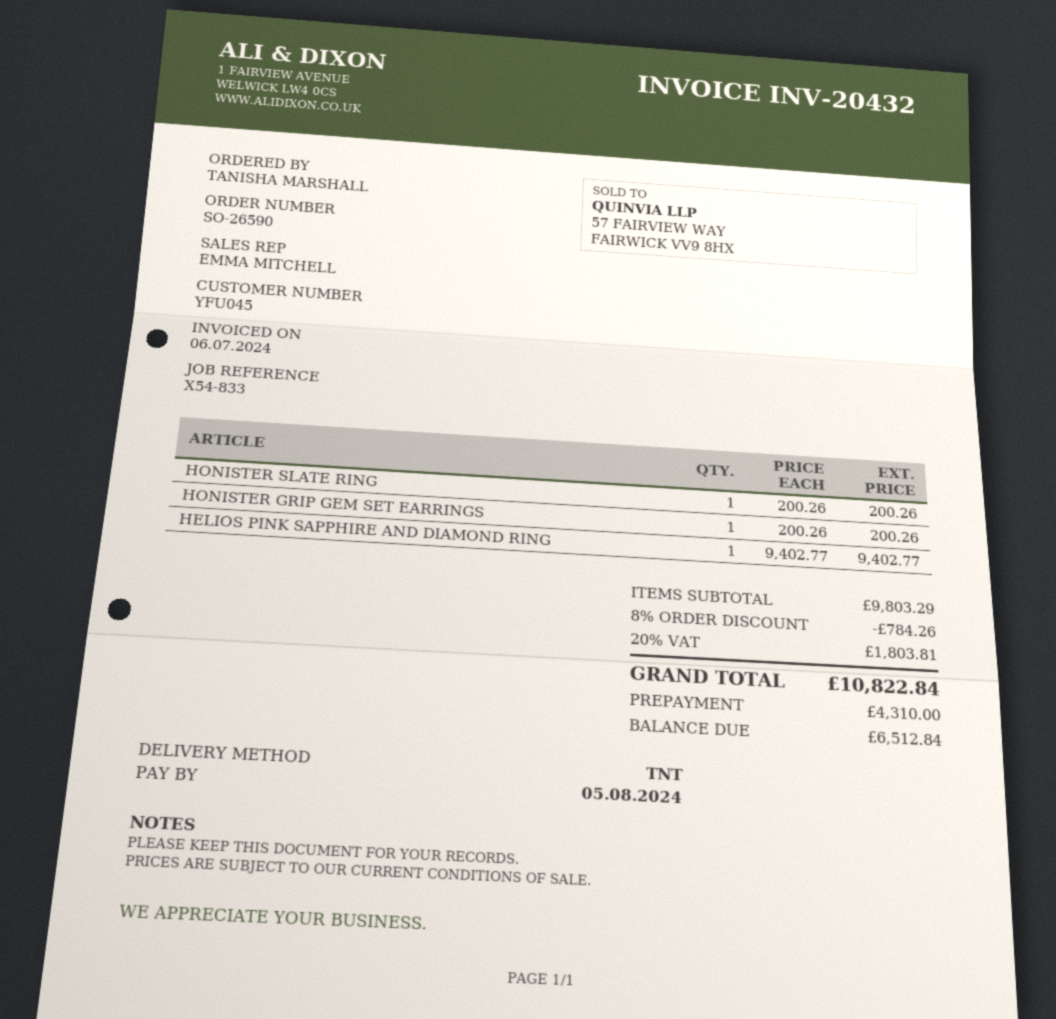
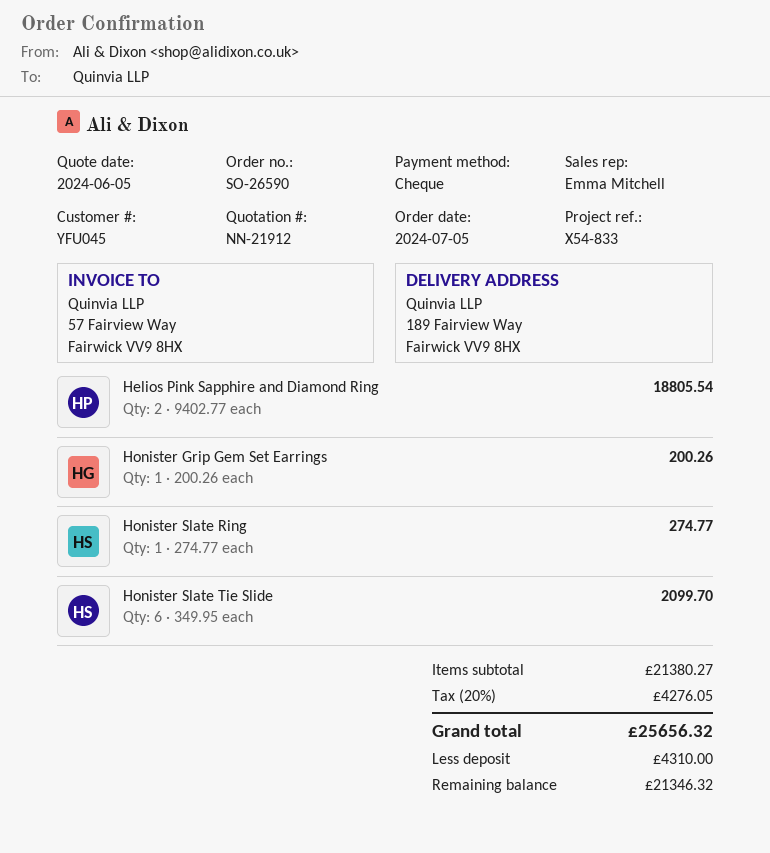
HONISTER SLATE RING: 1 x 200.26 = 200.26 -> 1 x 274.77 = 274.77
HELIOS PINK SAPPHIRE AND DIAMOND RING: 1 x 9402.77 = 9402.77 -> 2 x 9402.77 = 18805.54
Honister Slate Tie Slide: none -> 6 x 349.95 = 2099.70
subtotal: 9803.29 -> 21380.27
discount: 8% = 784.26 -> none
tax: 20% = 1803.81 -> 20% = 4276.05
total: 10822.84 -> 25656.32
balance: 6512.84 -> 21346.32

